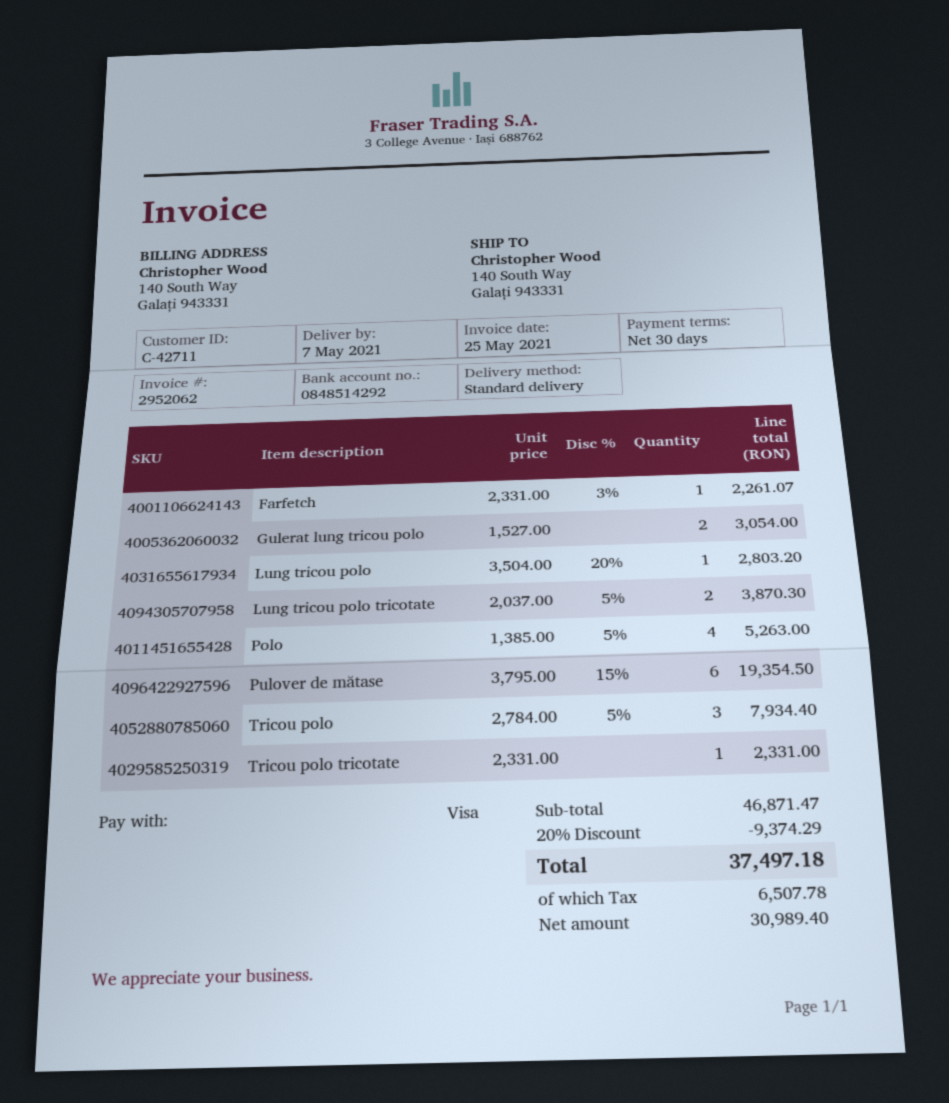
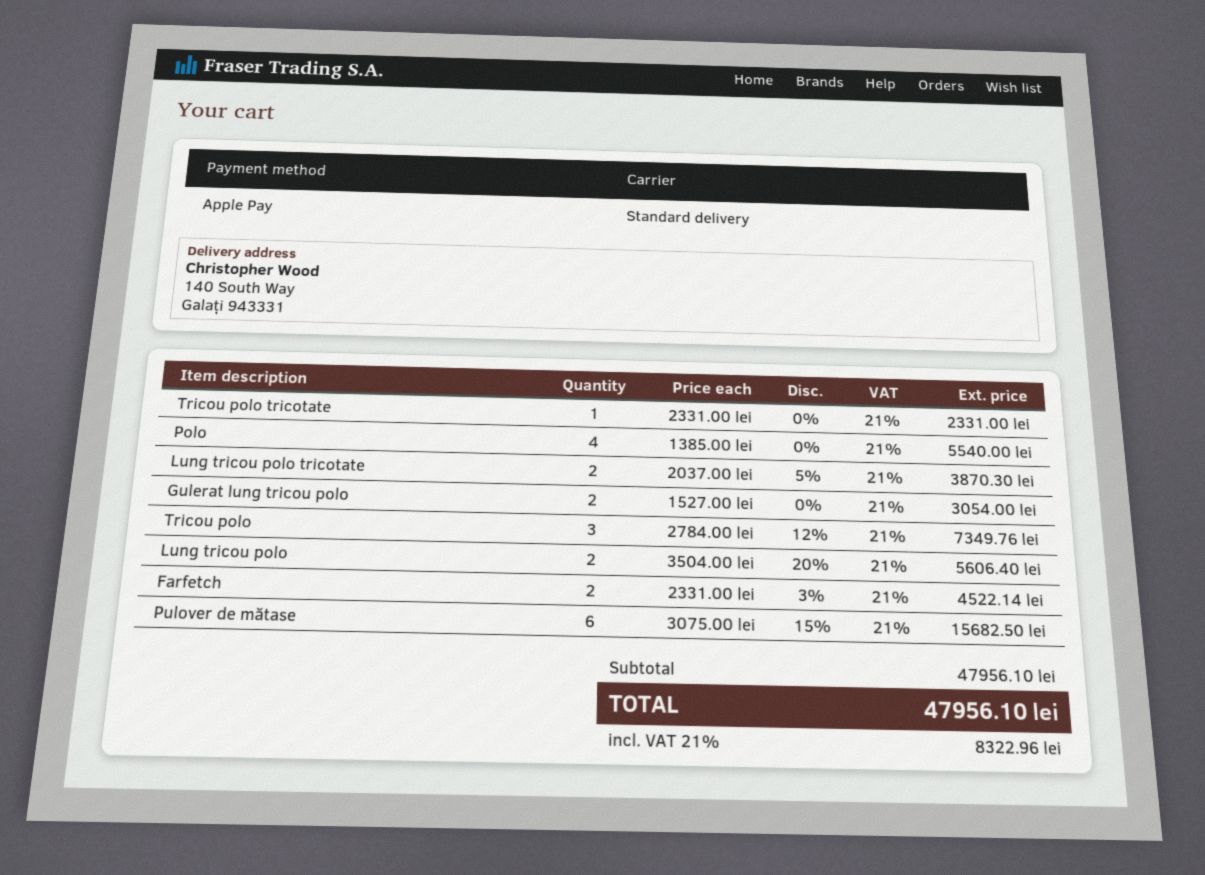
payment method: Visa -> Apple Pay
Farfetch: 1 x 2331.00 - 3% = 2261.07 -> 2 x 2331.00 - 3% = 4522.14
Lung tricou polo: 1 x 3504.00 - 20% = 2803.20 -> 2 x 3504.00 - 20% = 5606.40
Polo: 4 x 1385.00 - 5% = 5263.00 -> 4 x 1385.00 = 5540.00
Pulover de mătase: 6 x 3795.00 - 15% = 19354.50 -> 6 x 3075.00 - 15% = 15682.50
Tricou polo: 3 x 2784.00 - 5% = 7934.40 -> 3 x 2784.00 - 12% = 7349.76
subtotal: 46871.47 -> 47956.10
discount: 20% = 9374.29 -> none
tax: 6507.78 -> 8322.96
total: 37497.18 -> 47956.10

